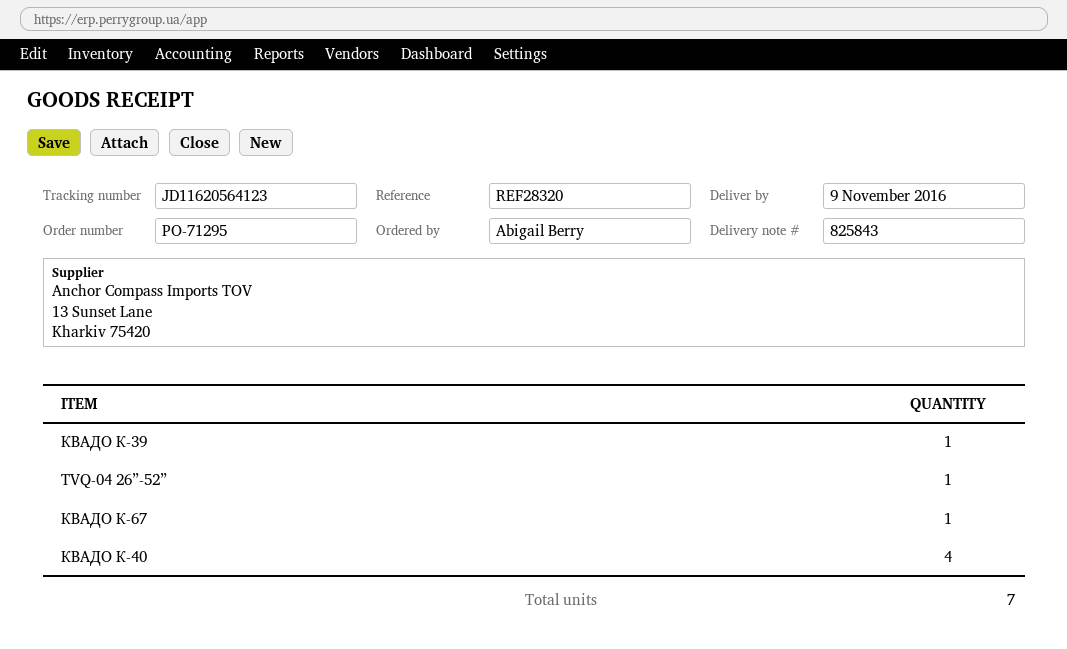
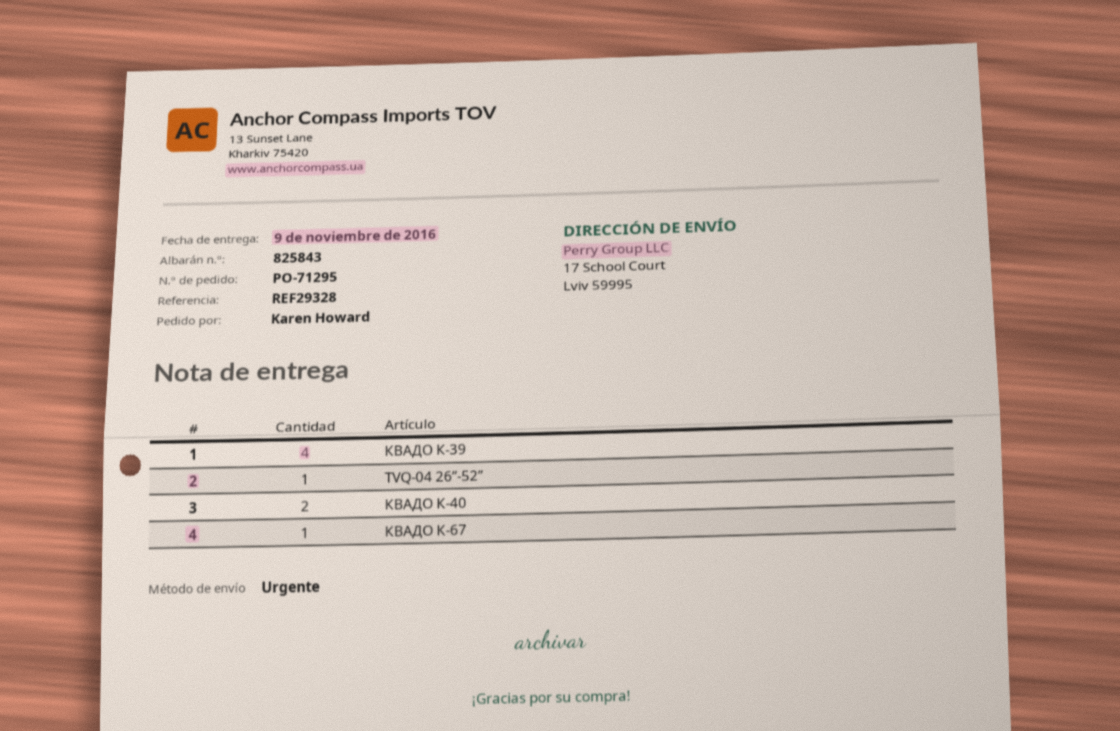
reference: REF28320 -> REF29328
ordered by: Abigail Berry -> Karen Howard
КВАДО К-39: 1 -> 4
КВАДО К-40: 4 -> 2

